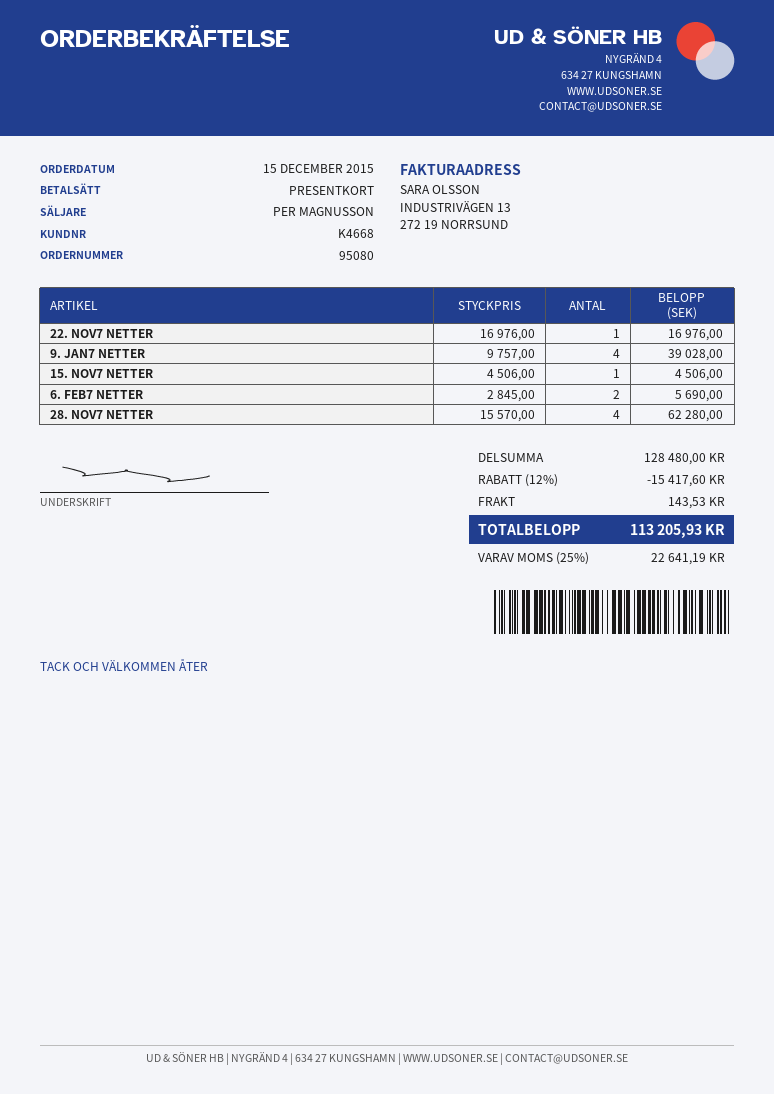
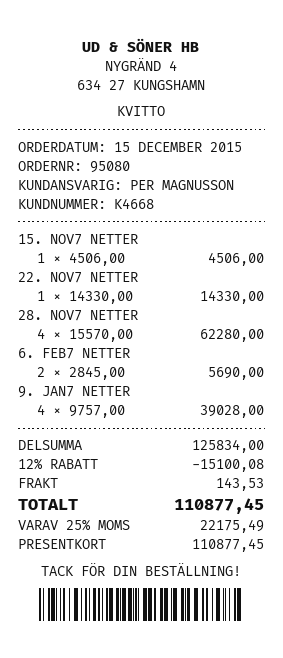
22. NOV7 NETTER: 1 x 16976.00 = 16976.00 -> 1 x 14330.00 = 14330.00
subtotal: 128480.00 -> 125834.00
discount: 12% = 15417.60 -> 12% = 15100.08
tax: 25% = 22641.19 -> 25% = 22175.49
total: 113205.93 -> 110877.45

